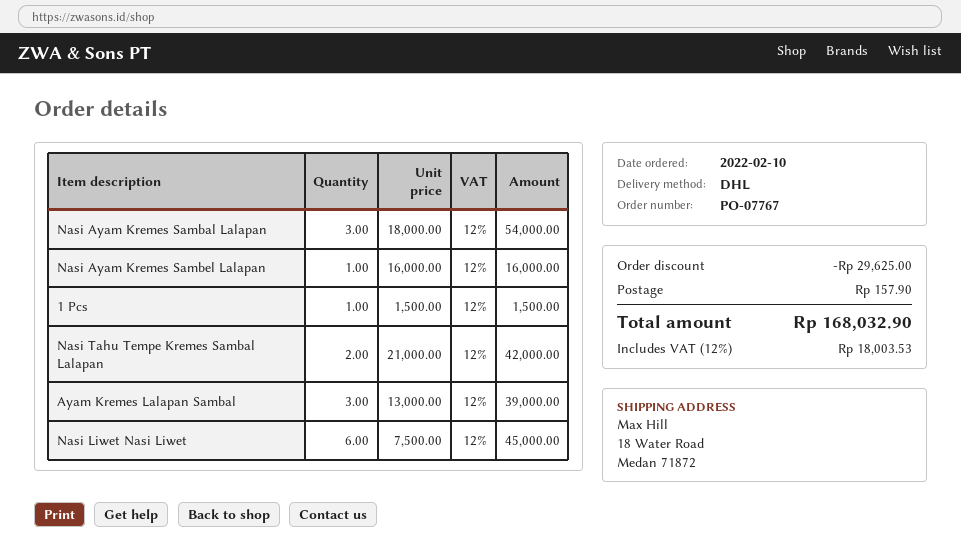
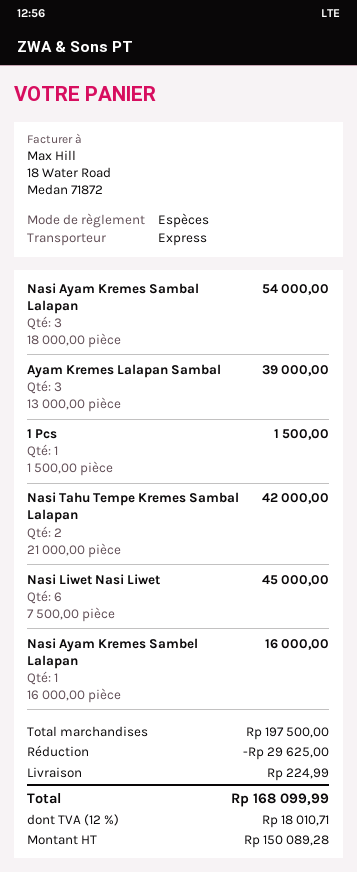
shipping method: DHL -> express
shipping: 157.90 -> 224.99
tax: 12% = 18003.53 -> 12% = 18010.71
total: 168032.90 -> 168099.99

